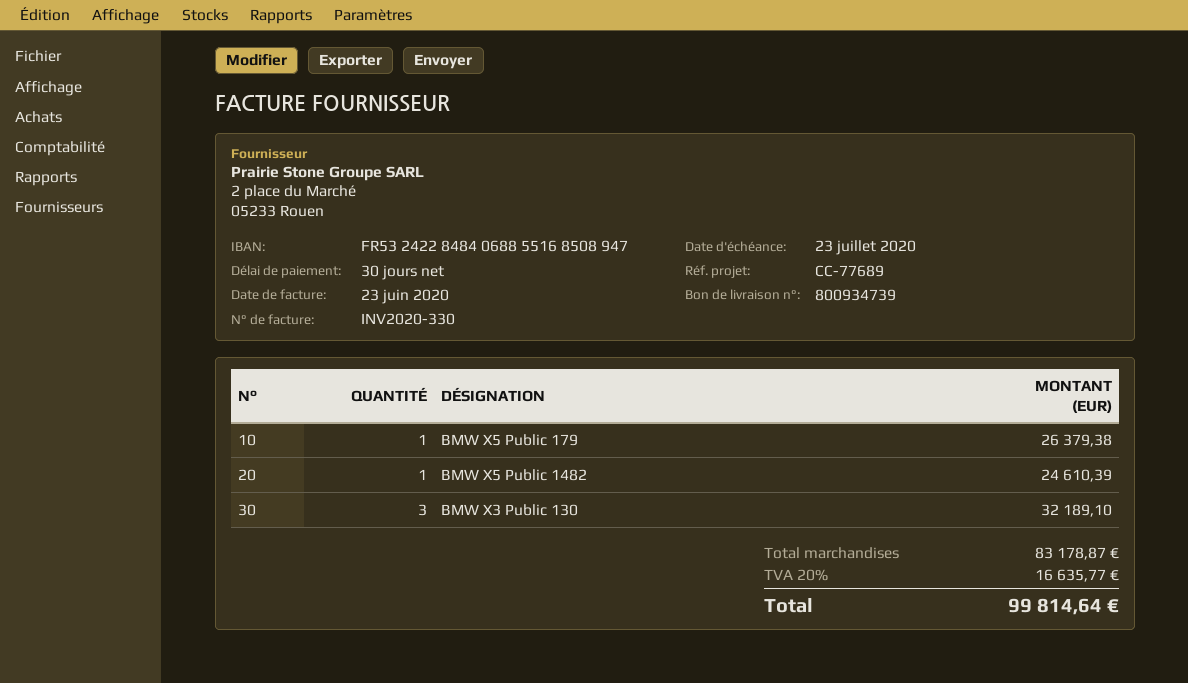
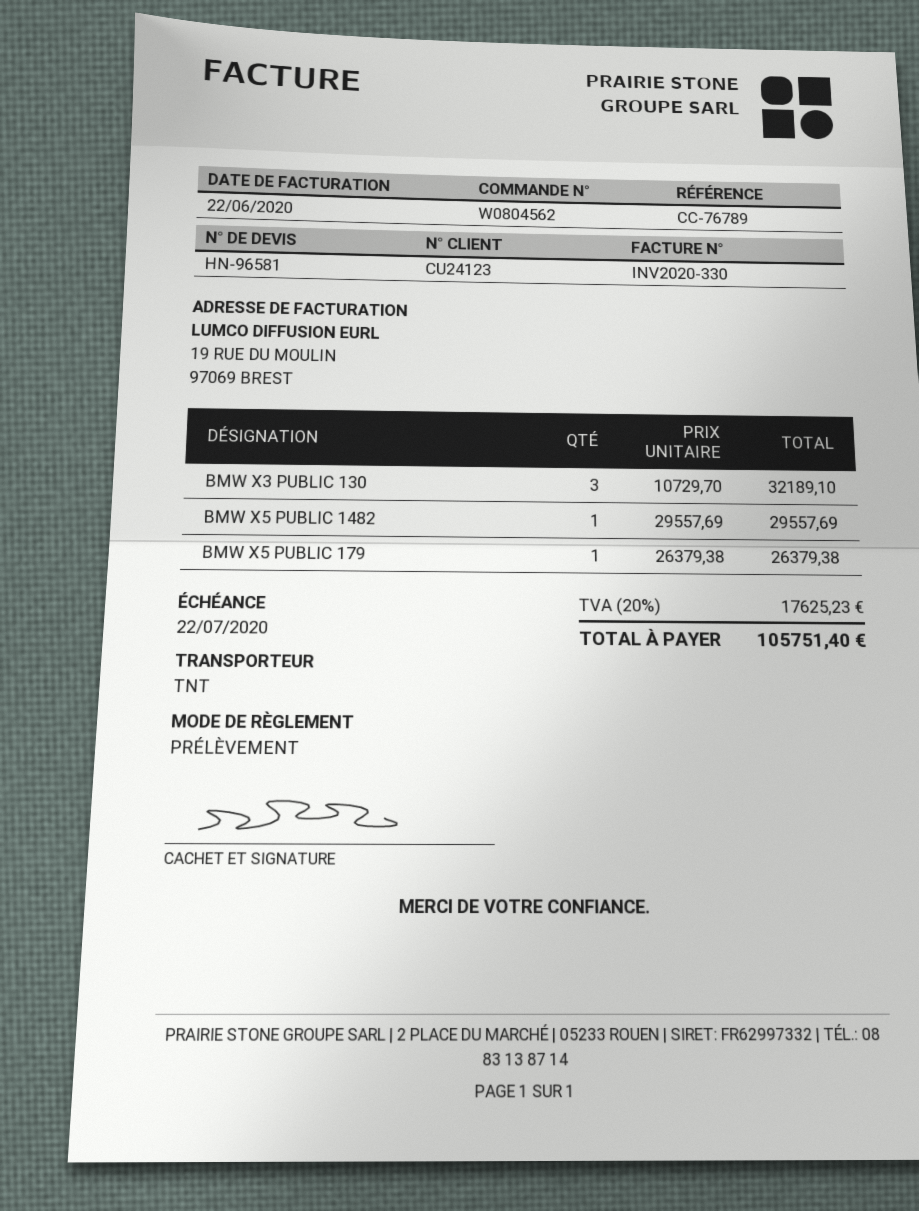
invoice date: 2020-06-23 -> 2020-06-22
due date: 2020-07-23 -> 2020-07-22
reference: CC-77689 -> CC-76789
BMW X5 Public 1482: 1 for 24610.39 -> 1 for 29557.69
tax: 20% = 16635.77 -> 20% = 17625.23
total: 99814.64 -> 105751.40

